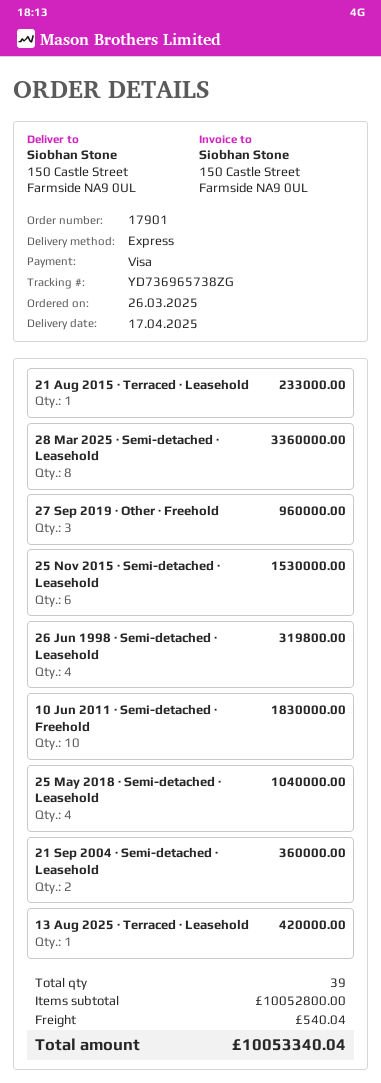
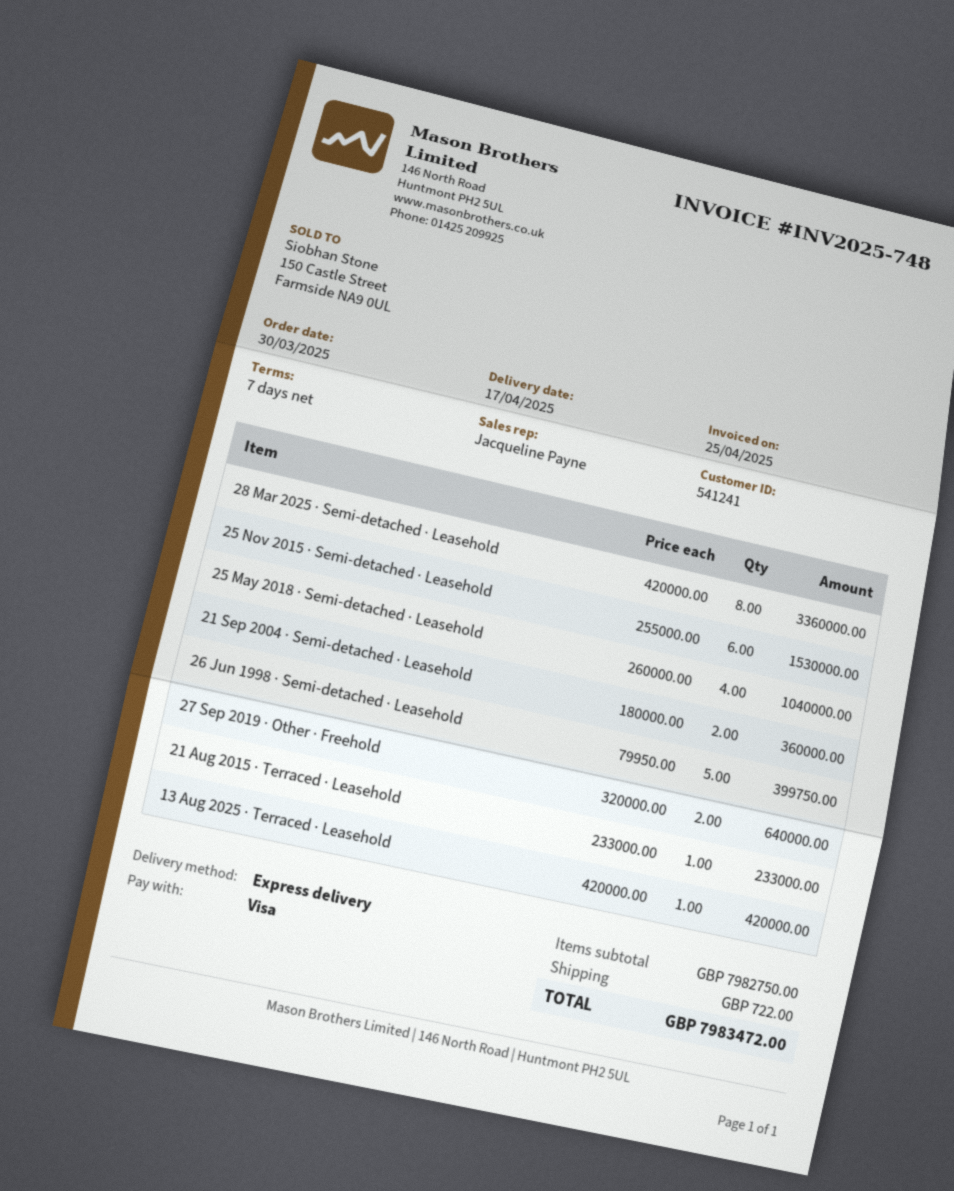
order date: 2025-03-26 -> 2025-03-30
27 Sep 2019 · Other · Freehold: 3 for 960000.00 -> 2 for 640000.00
26 Jun 1998 · Semi-detached · Leasehold: 4 for 319800.00 -> 5 for 399750.00
10 Jun 2011 · Semi-detached · Freehold: 10 for 1830000.00 -> none
subtotal: 10052800.00 -> 7982750.00
shipping: 540.04 -> 722.00
total: 10053340.04 -> 7983472.00

